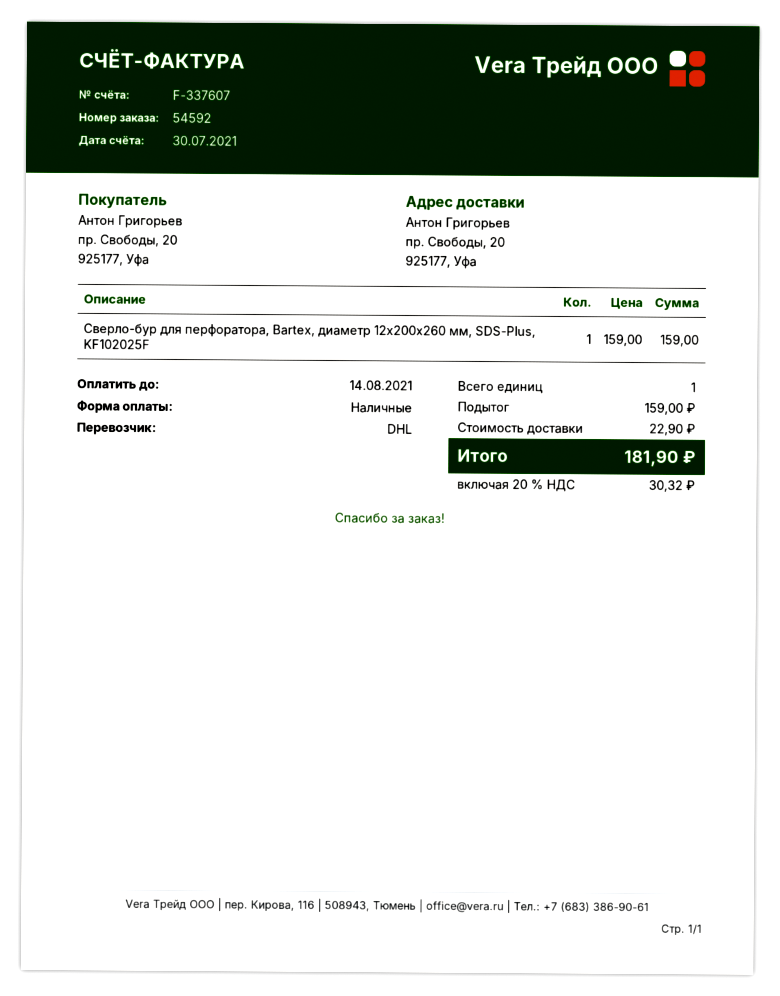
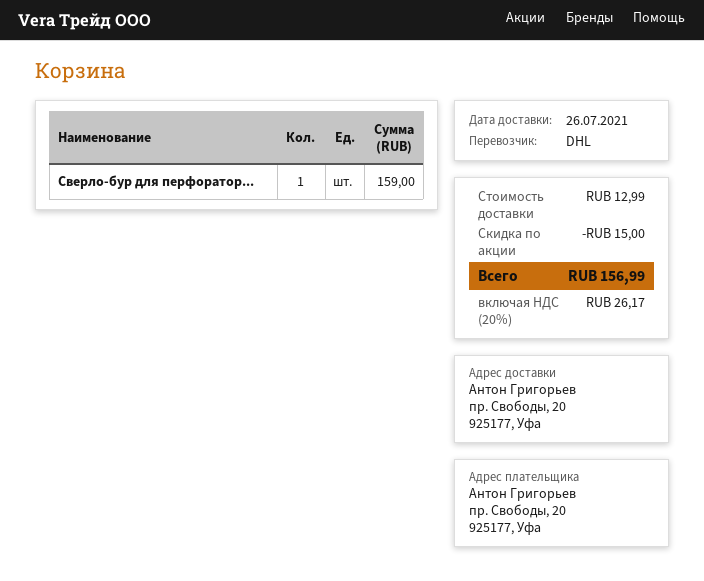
discount: none -> 15.00
shipping: 22.90 -> 12.99
tax: 20% = 30.32 -> 20% = 26.17
total: 181.90 -> 156.99

